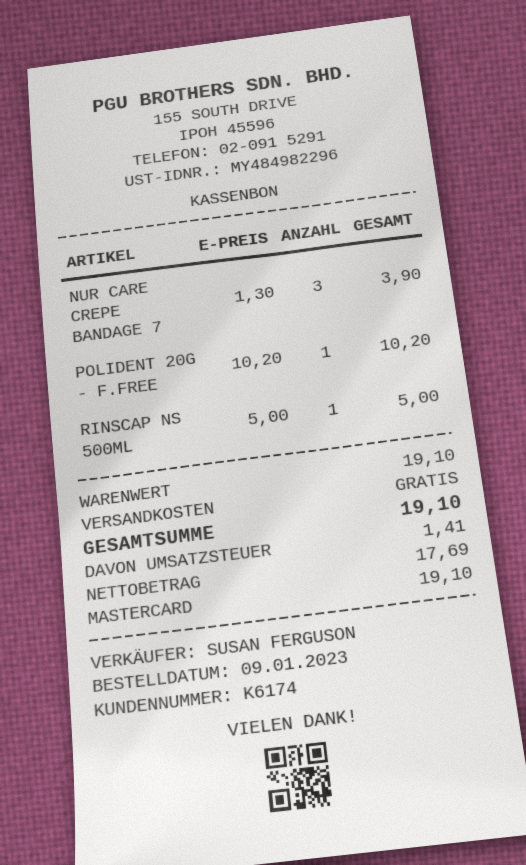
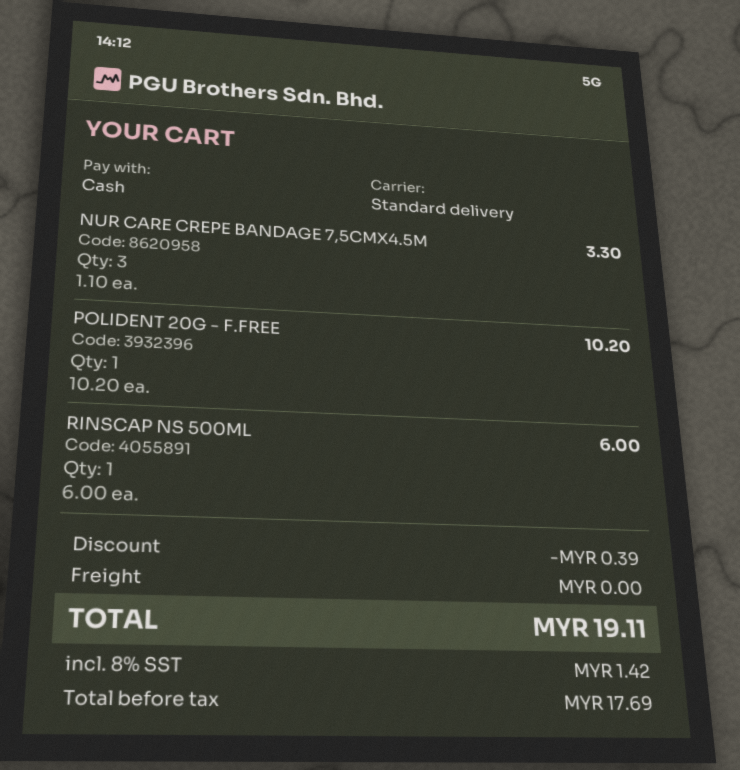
payment method: Mastercard -> cash
NUR CARE CREPE BANDAGE 7: 3 x 1.30 = 3.90 -> 3 x 1.10 = 3.30
RINSCAP NS 500ML: 1 x 5.00 = 5.00 -> 1 x 6.00 = 6.00
discount: none -> 0.39
tax: 1.41 -> 1.42
total: 19.10 -> 19.11

